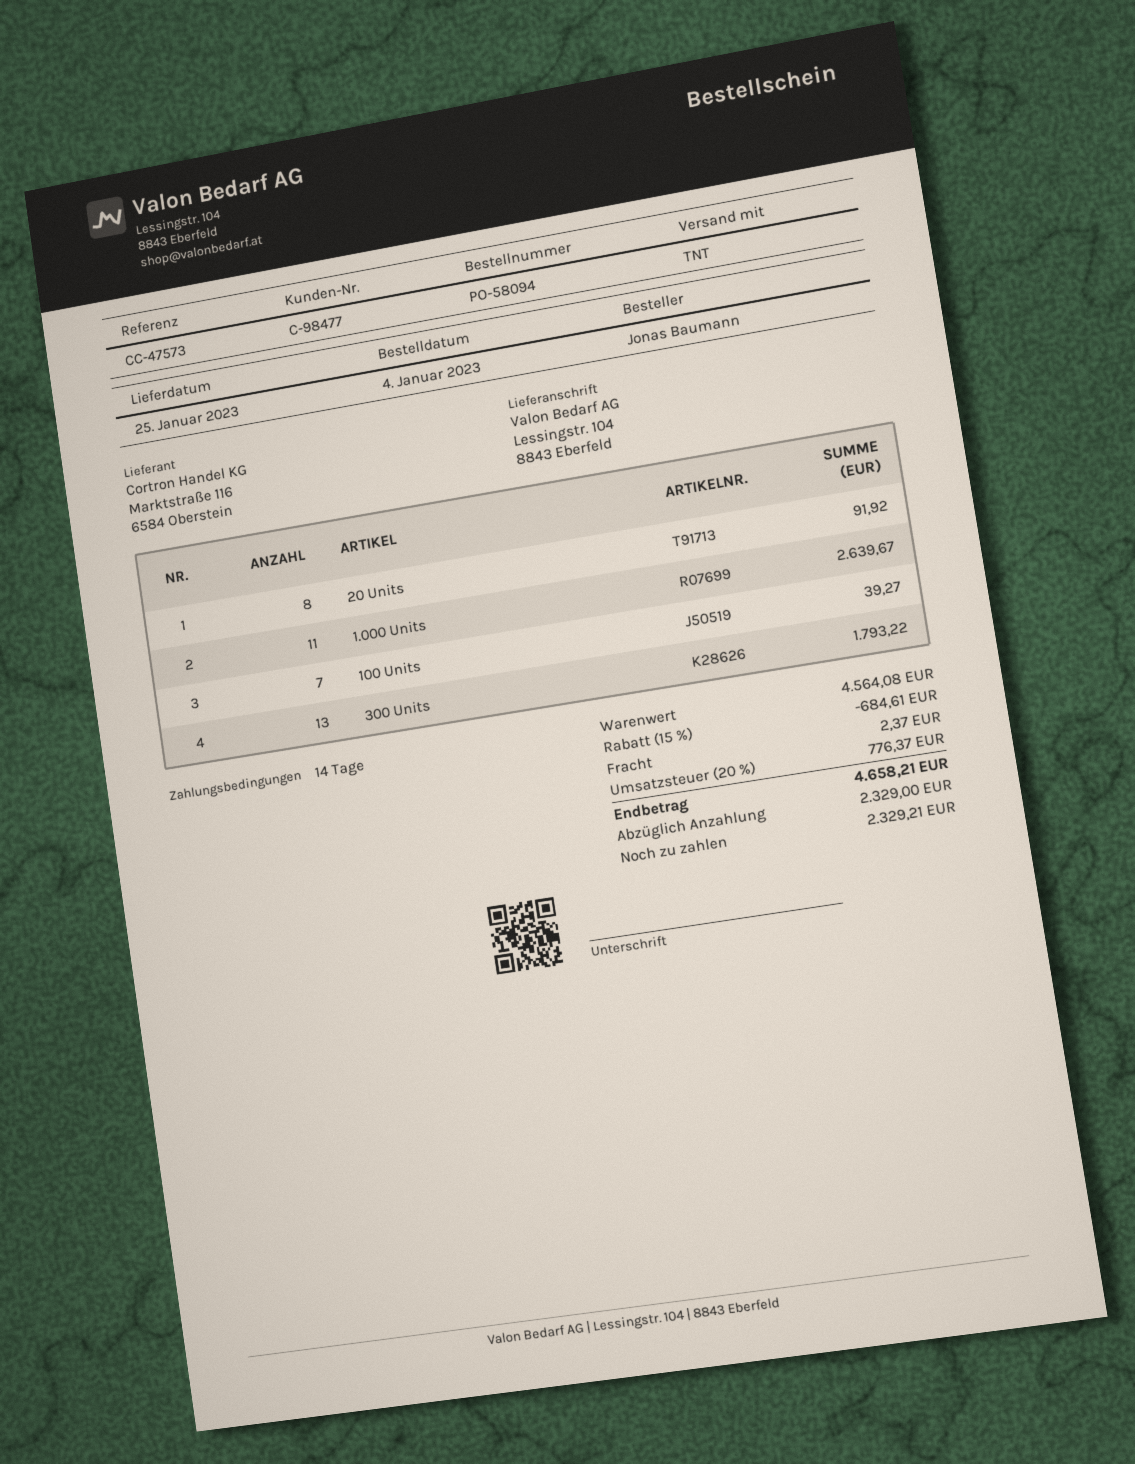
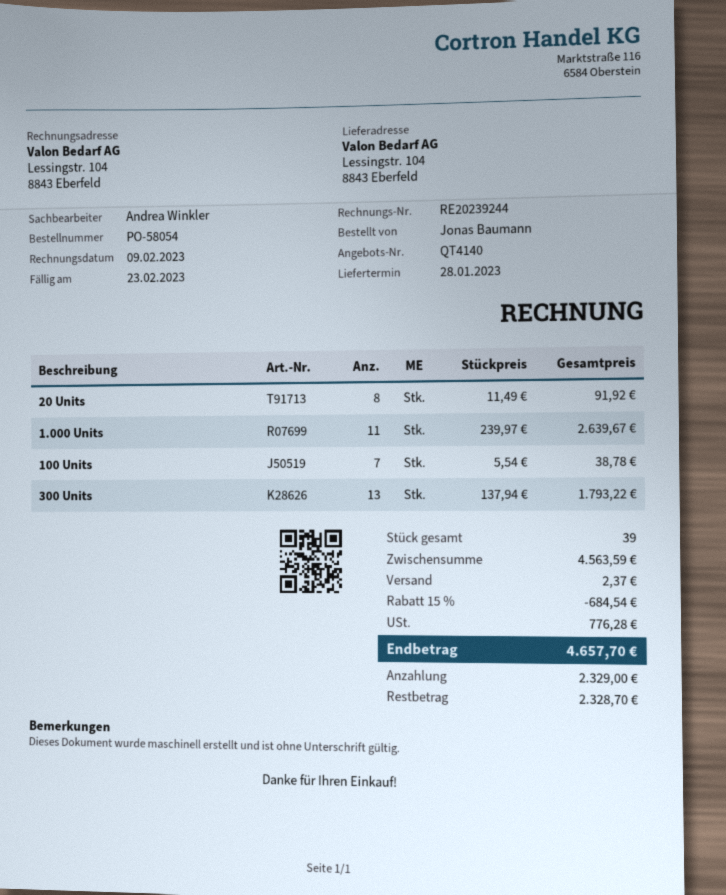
order number: PO-58094 -> PO-58054
delivery date: 2023-01-25 -> 2023-01-28
100 Units: 7 for 39.27 -> 7 for 38.78
subtotal: 4564.08 -> 4563.59
discount: 15% = 684.61 -> 15% = 684.54
tax: 776.37 -> 776.28
total: 4658.21 -> 4657.70
balance: 2329.21 -> 2328.70

